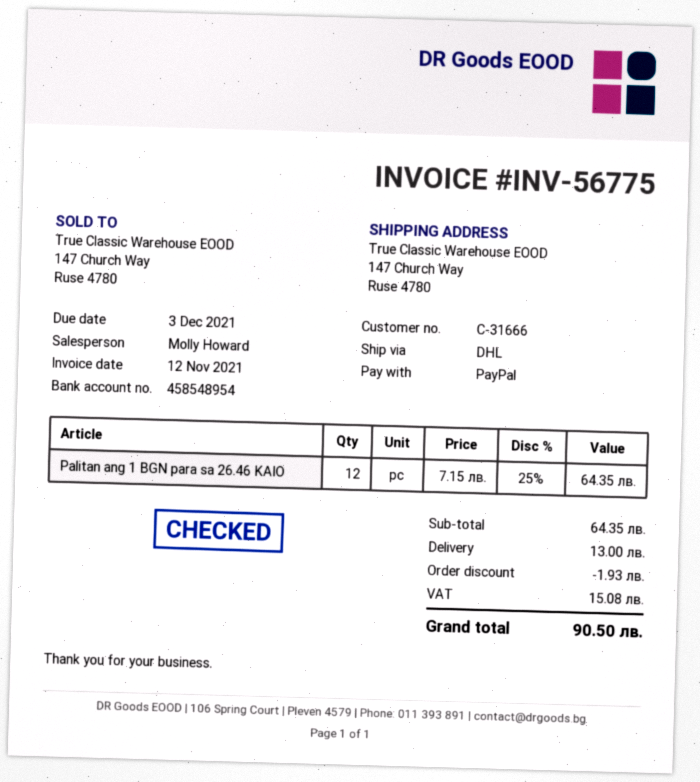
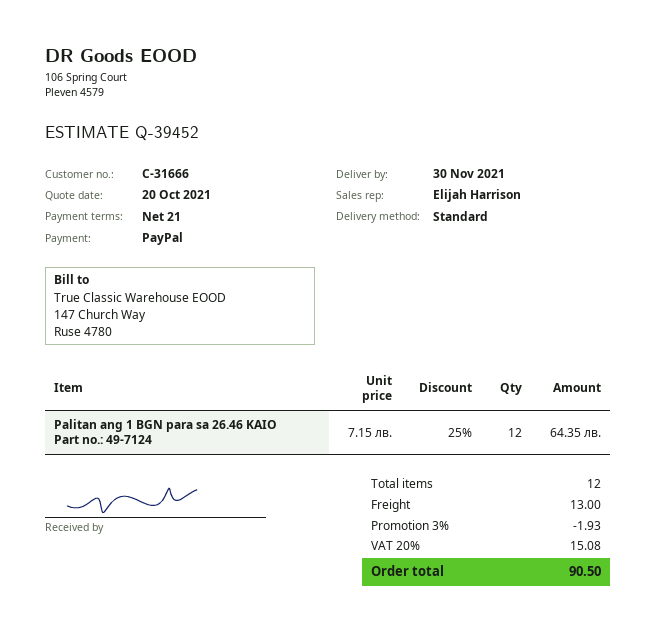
sales rep: Molly Howard -> Elijah Harrison
shipping method: DHL -> standard

